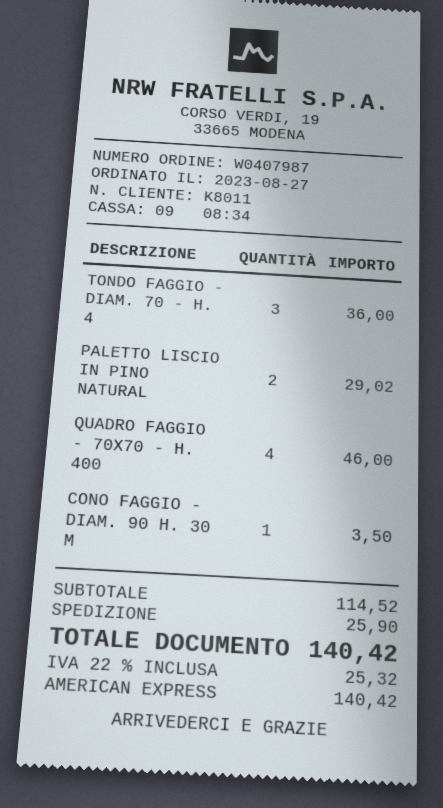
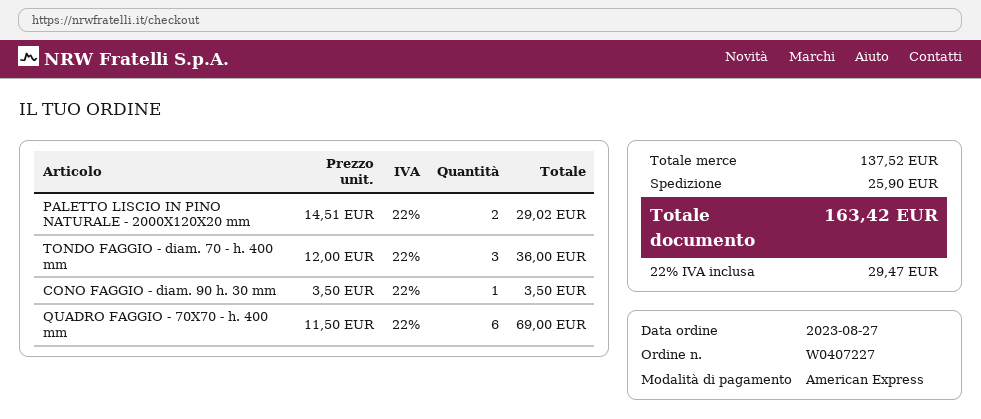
order number: W0407987 -> W0407227
QUADRO FAGGIO - 70X70 - H. 400: 4 for 46.00 -> 6 for 69.00
subtotal: 114.52 -> 137.52
tax: 22% = 25.32 -> 22% = 29.47
total: 140.42 -> 163.42

